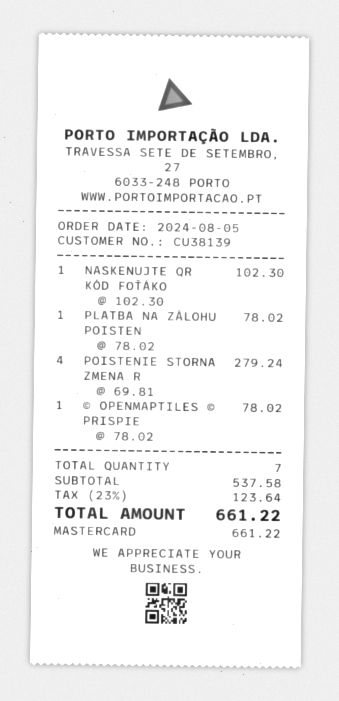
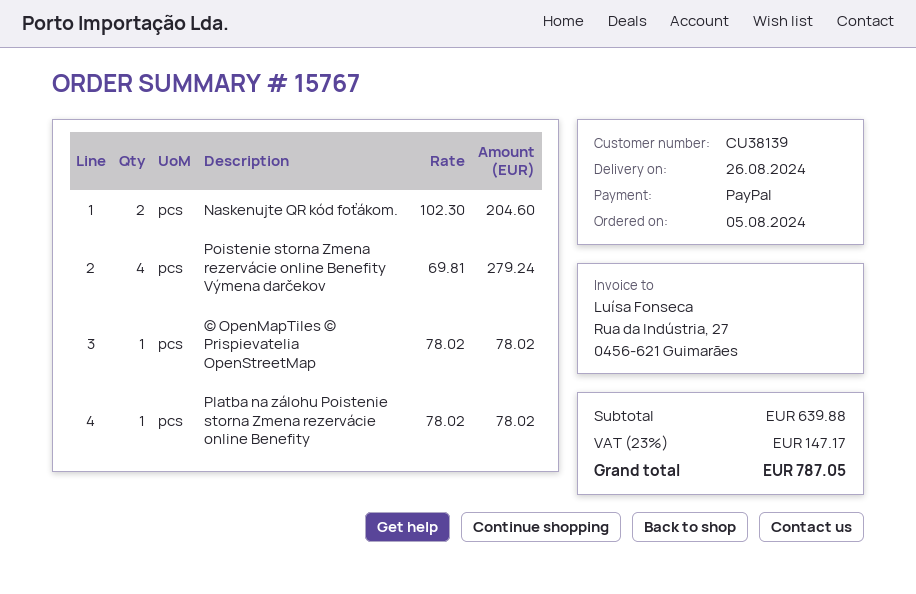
payment method: Mastercard -> PayPal
NASKENUJTE QR KÓD FOŤÁKO: 1 x 102.30 = 102.30 -> 2 x 102.30 = 204.60
subtotal: 537.58 -> 639.88
tax: 23% = 123.64 -> 23% = 147.17
total: 661.22 -> 787.05

